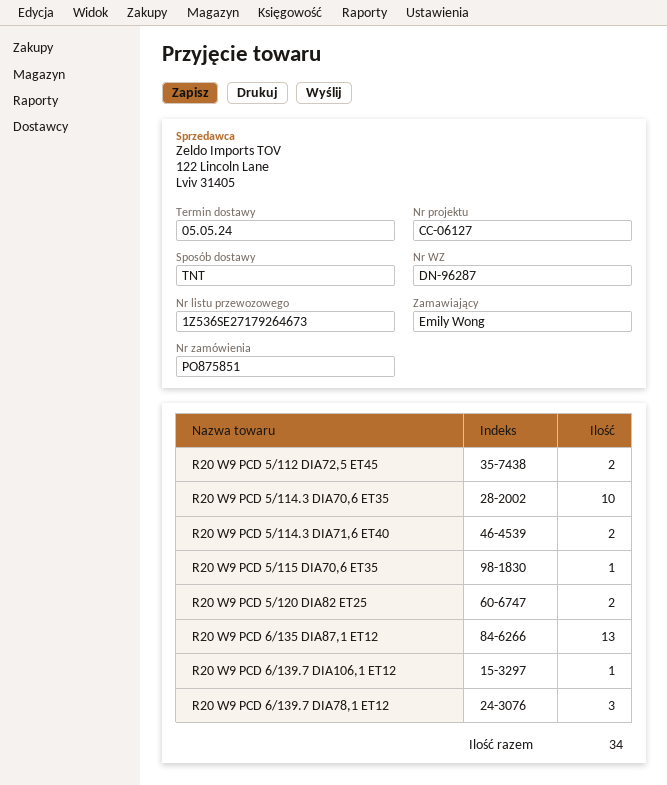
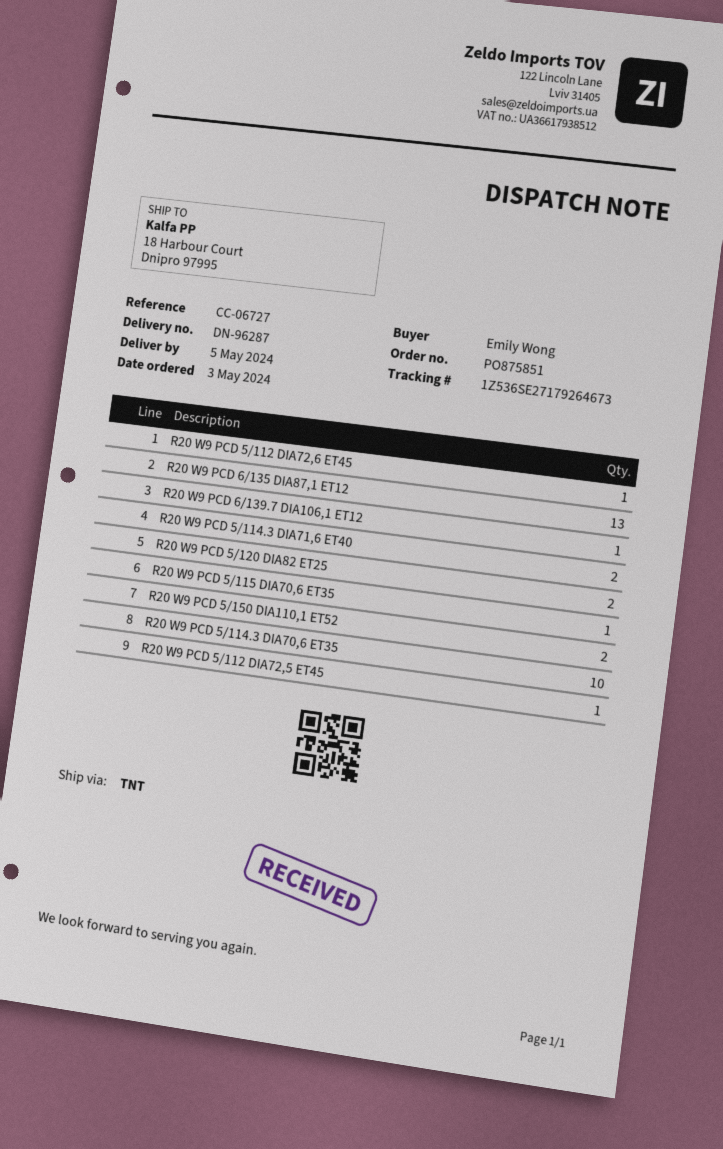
reference: CC-06127 -> CC-06727
R20 W9 PCD 5/112 DIA72,5 ET45: 2 -> 1
R20 W9 PCD 6/139.7 DIA78,1 ET12: 3 -> none
R20 W9 PCD 5/112 DIA72,6 ET45: none -> 1
R20 W9 PCD 5/150 DIA110,1 ET52: none -> 2

